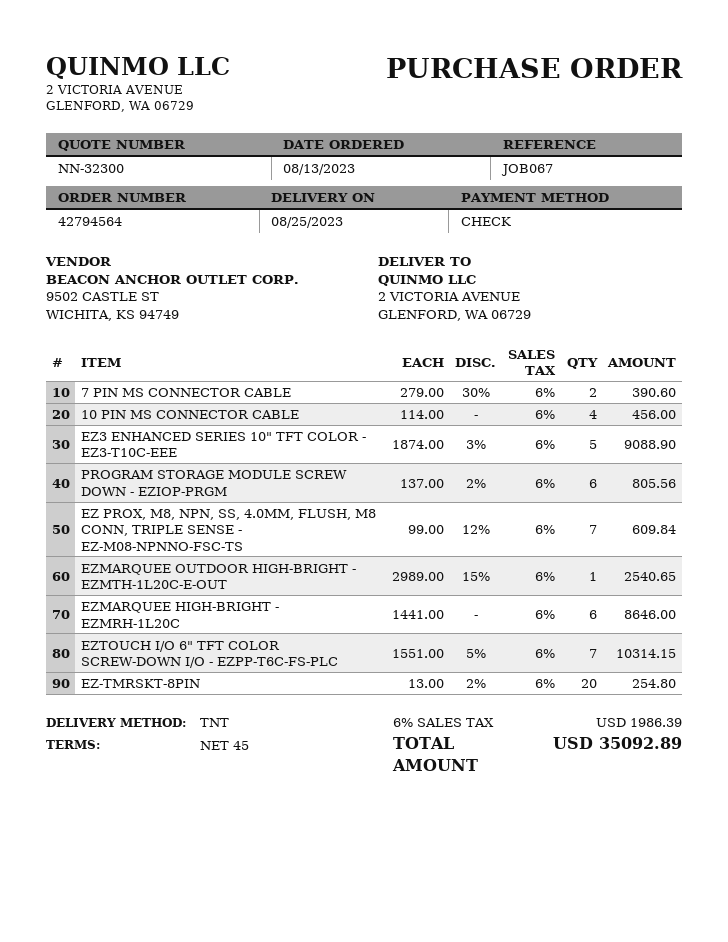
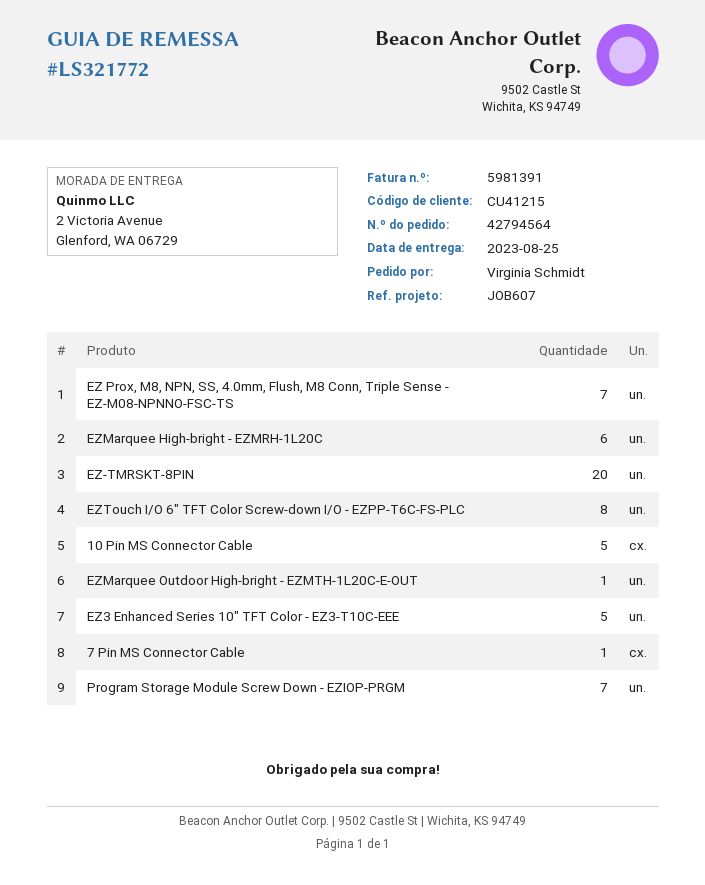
reference: JOB067 -> JOB607
7 PIN MS CONNECTOR CABLE: 2 -> 1
10 PIN MS CONNECTOR CABLE: 4 -> 5
PROGRAM STORAGE MODULE SCREW DOWN - EZIOP-PRGM: 6 -> 7
EZTOUCH I/O 6" TFT COLOR SCREW-DOWN I/O - EZPP-T6C-FS-PLC: 7 -> 8

